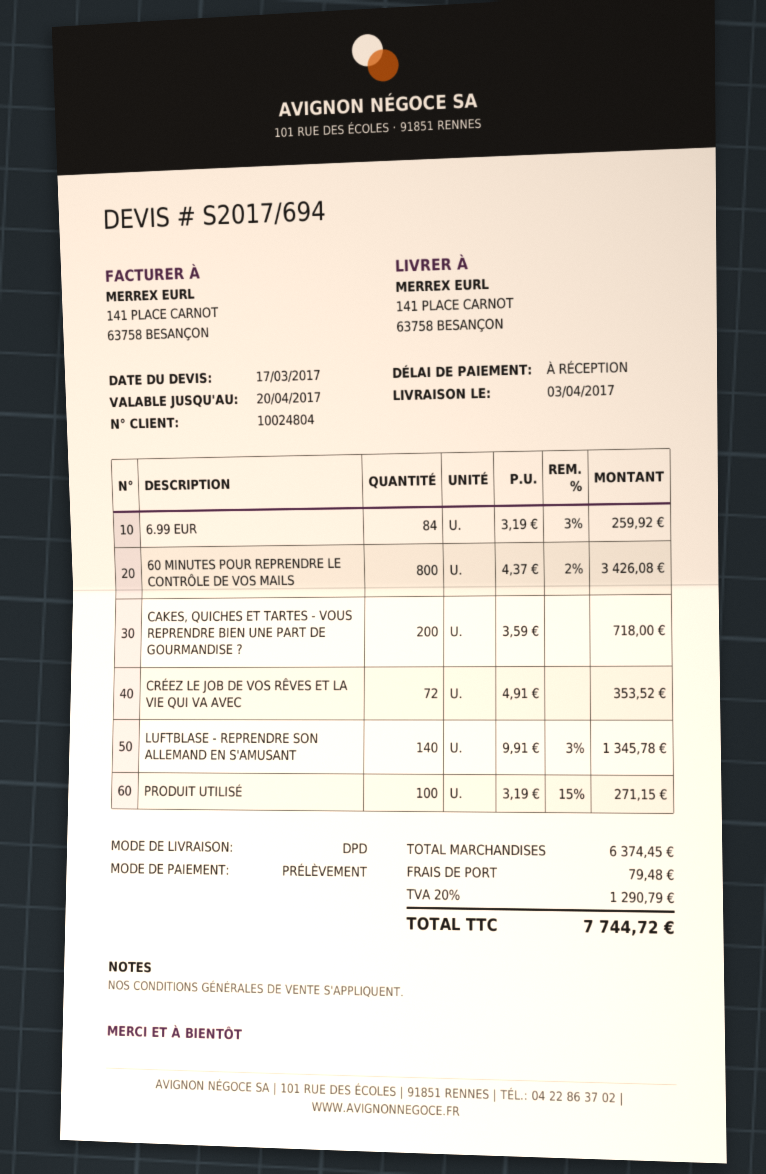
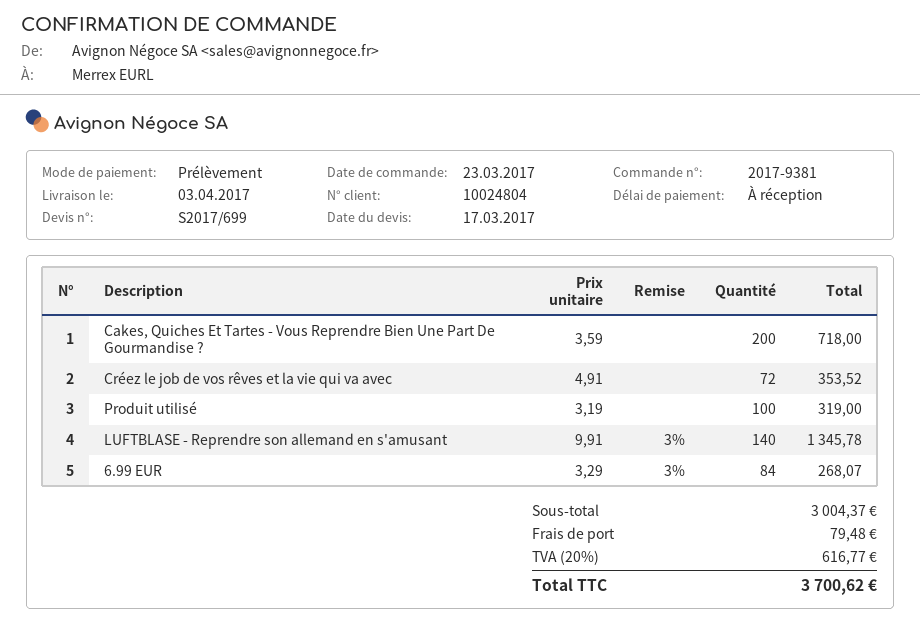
quote number: S2017/694 -> S2017/699
6.99 EUR: 84 x 3.19 - 3% = 259.92 -> 84 x 3.29 - 3% = 268.07
60 MINUTES POUR REPRENDRE LE CONTRÔLE DE VOS MAILS: 800 x 4.37 - 2% = 3426.08 -> none
PRODUIT UTILISÉ: 100 x 3.19 - 15% = 271.15 -> 100 x 3.19 = 319.00
subtotal: 6374.45 -> 3004.37
tax: 20% = 1290.79 -> 20% = 616.77
total: 7744.72 -> 3700.62

